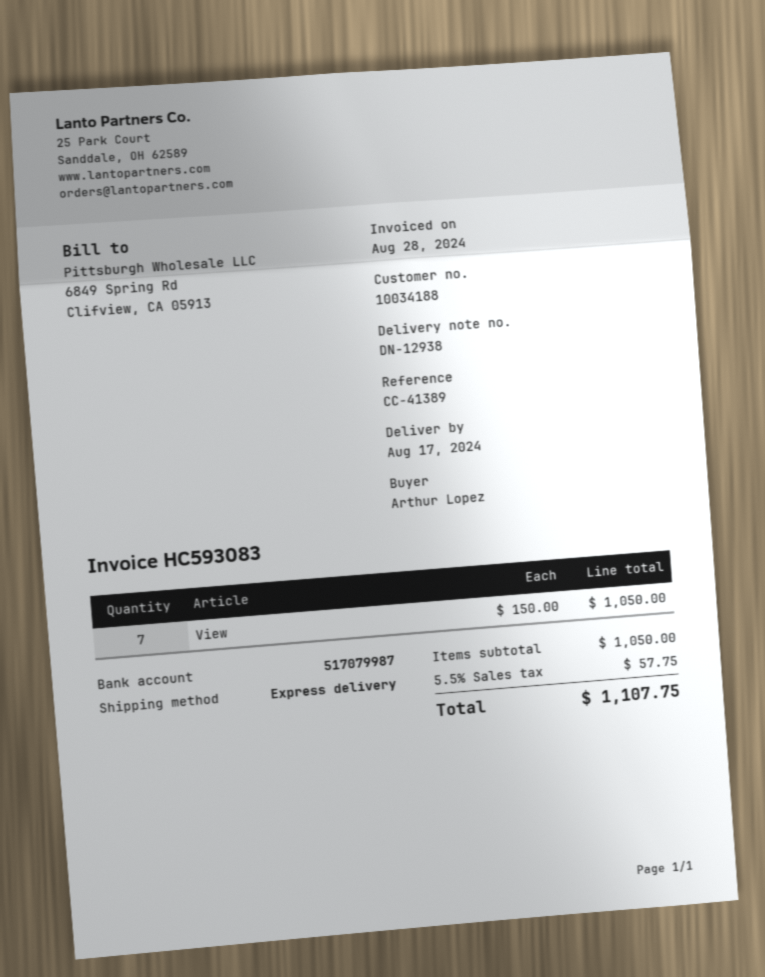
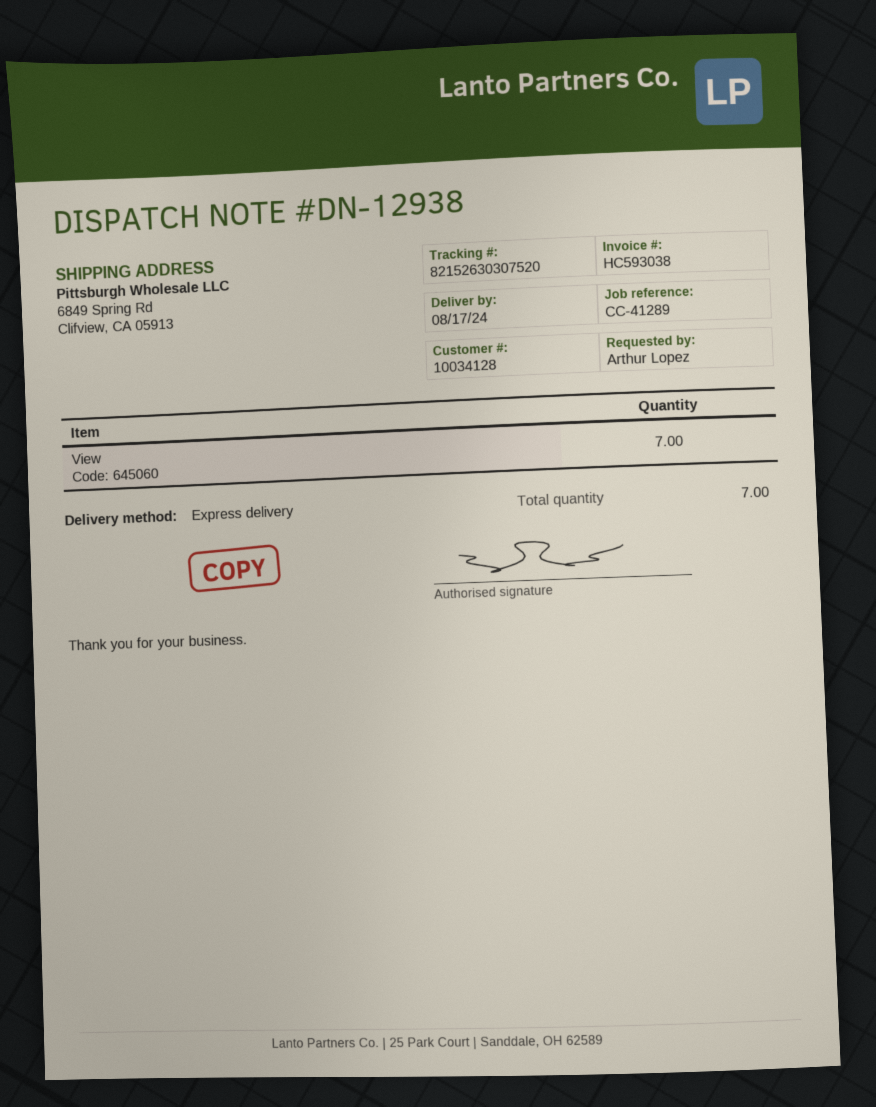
invoice number: HC593083 -> HC593038
customer number: 10034188 -> 10034128
reference: CC-41389 -> CC-41289

